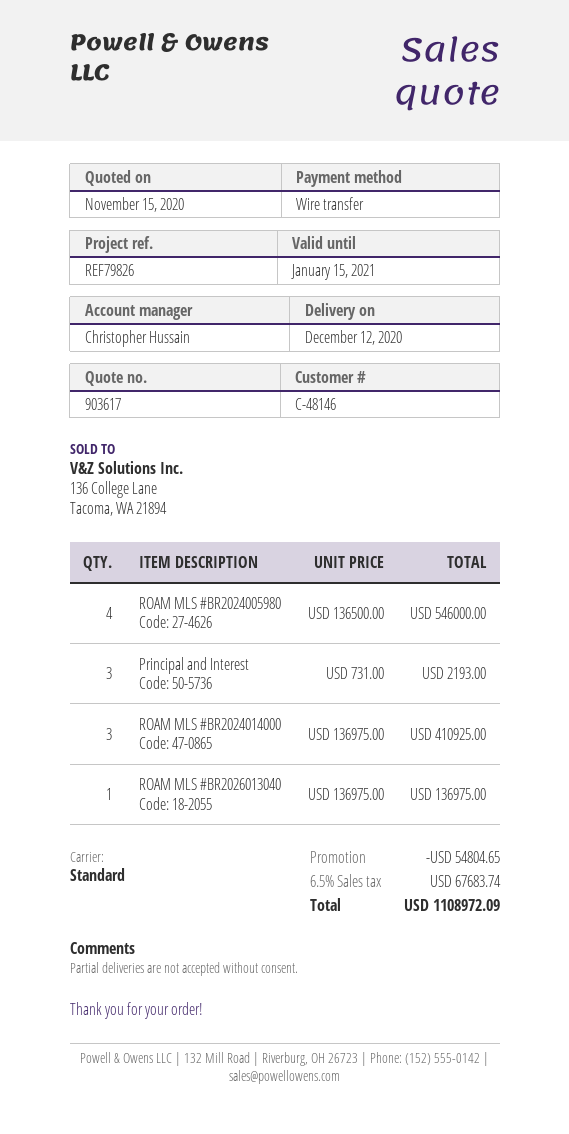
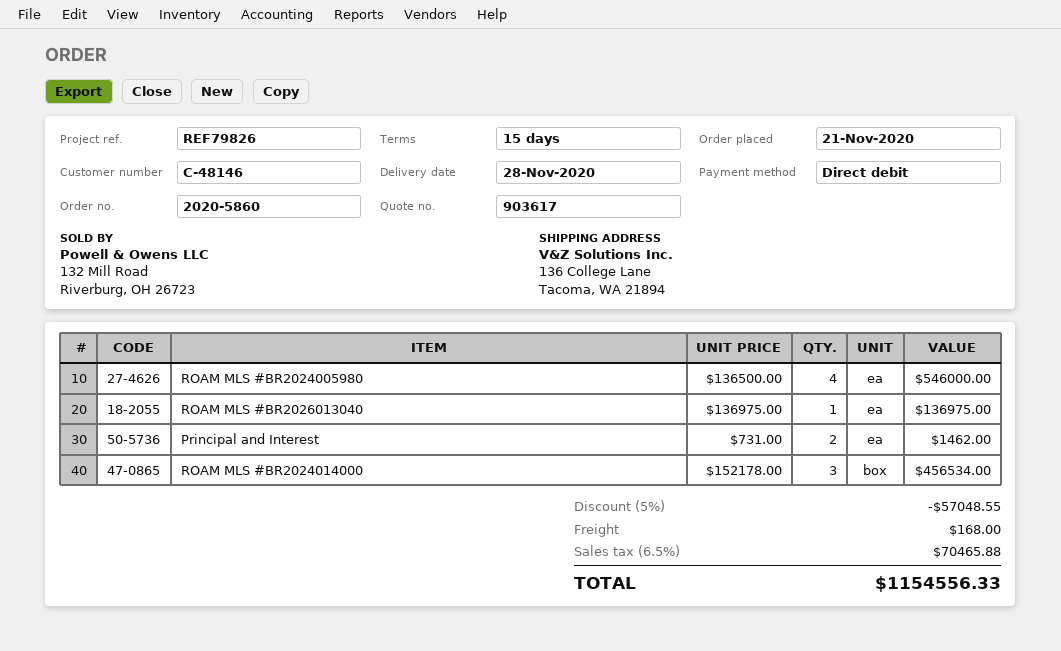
delivery date: 2020-12-12 -> 2020-11-28
payment method: bank transfer -> direct debit
Principal and Interest: 3 x 731.00 = 2193.00 -> 2 x 731.00 = 1462.00
ROAM MLS #BR2024014000: 3 x 136975.00 = 410925.00 -> 3 x 152178.00 = 456534.00
discount: 54804.65 -> 57048.55
shipping: none -> 168.00
tax: 6.5% = 67683.74 -> 6.5% = 70465.88
total: 1108972.09 -> 1154556.33

